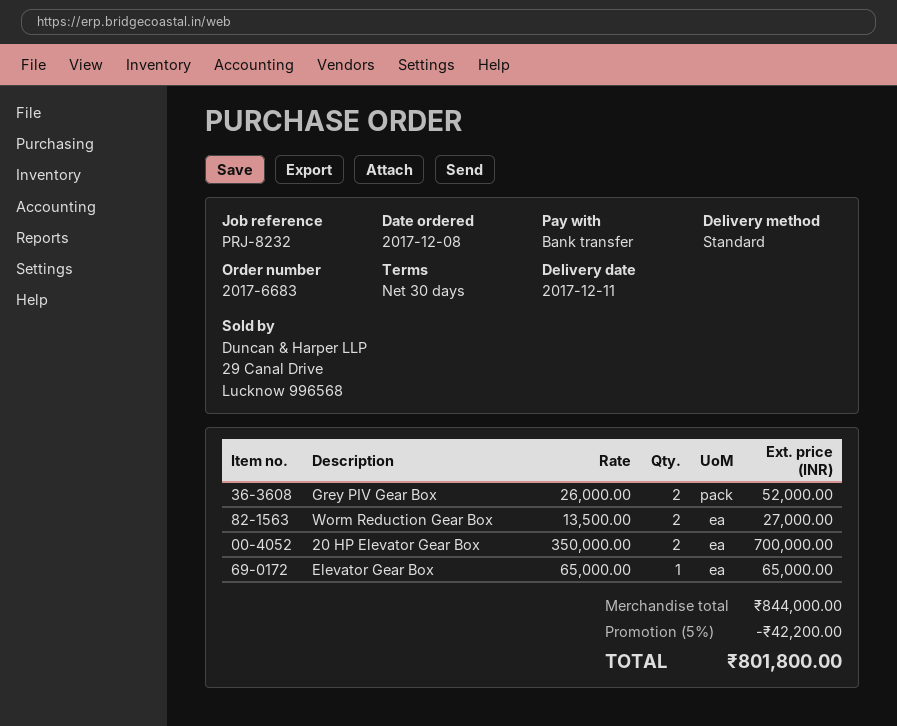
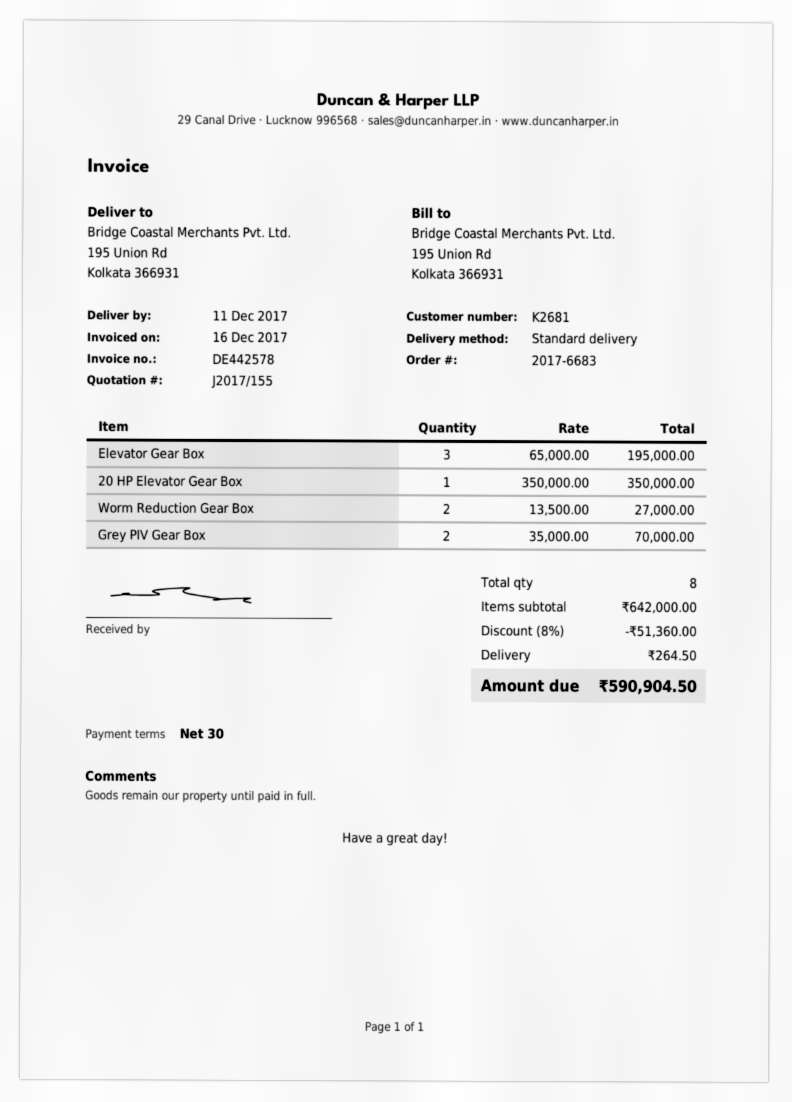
Grey PIV Gear Box: 2 x 26000.00 = 52000.00 -> 2 x 35000.00 = 70000.00
20 HP Elevator Gear Box: 2 x 350000.00 = 700000.00 -> 1 x 350000.00 = 350000.00
Elevator Gear Box: 1 x 65000.00 = 65000.00 -> 3 x 65000.00 = 195000.00
subtotal: 844000.00 -> 642000.00
discount: 5% = 42200.00 -> 8% = 51360.00
shipping: none -> 264.50
total: 801800.00 -> 590904.50

